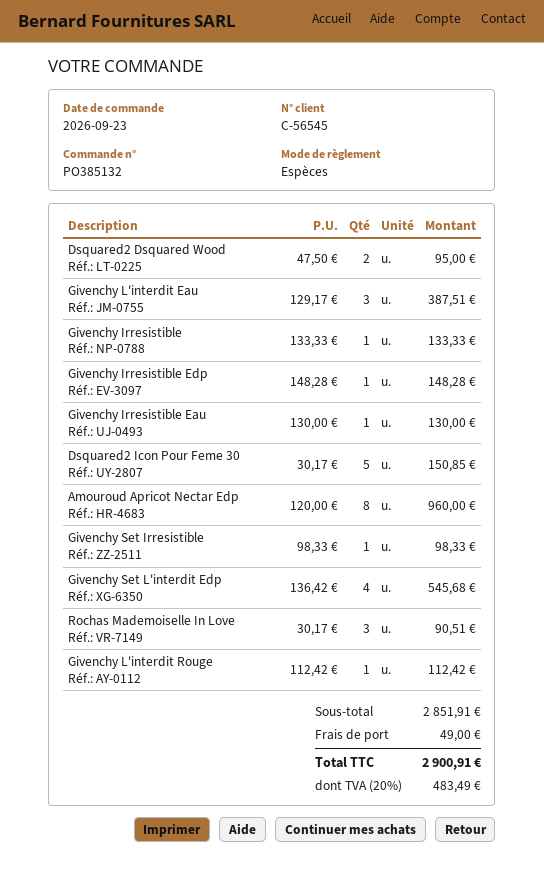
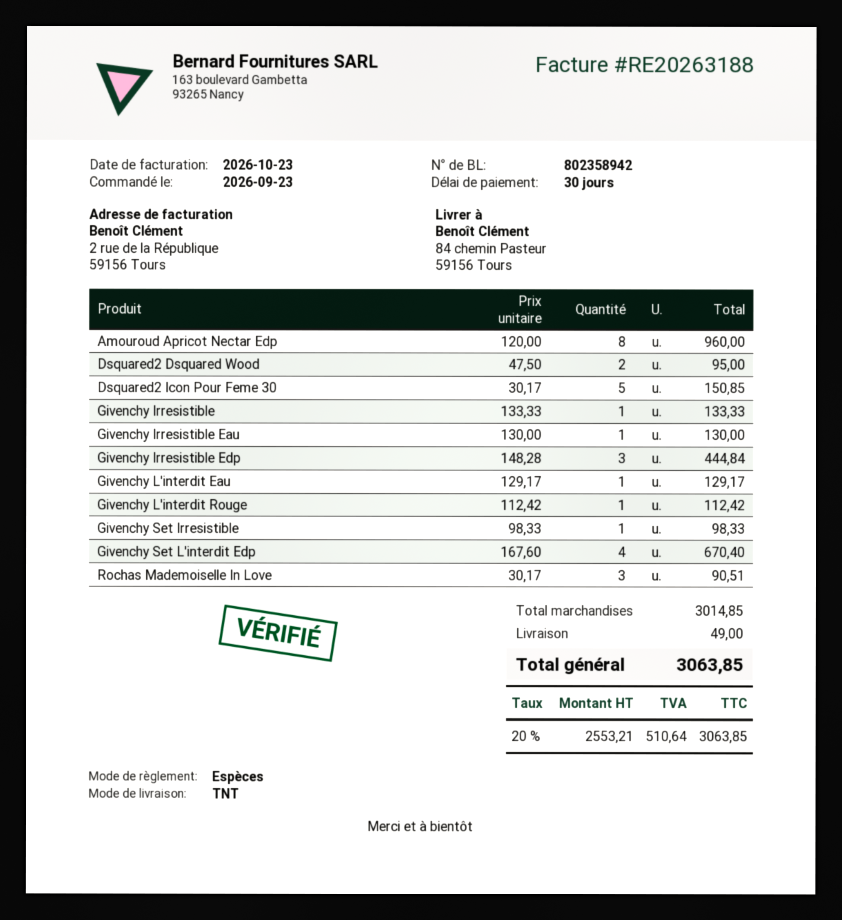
Givenchy L'interdit Eau: 3 x 129.17 = 387.51 -> 1 x 129.17 = 129.17
Givenchy Irresistible Edp: 1 x 148.28 = 148.28 -> 3 x 148.28 = 444.84
Givenchy Set L'interdit Edp: 4 x 136.42 = 545.68 -> 4 x 167.60 = 670.40
subtotal: 2851.91 -> 3014.85
tax: 20% = 483.49 -> 20% = 510.64
total: 2900.91 -> 3063.85

